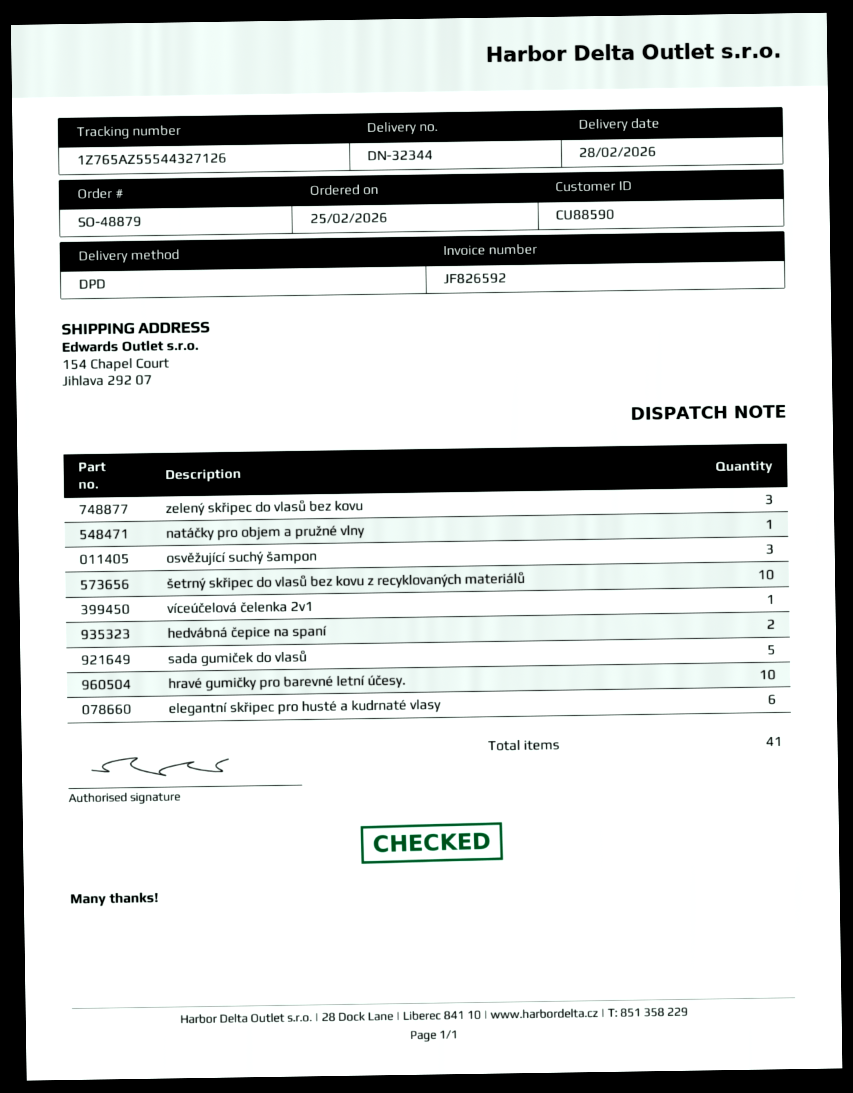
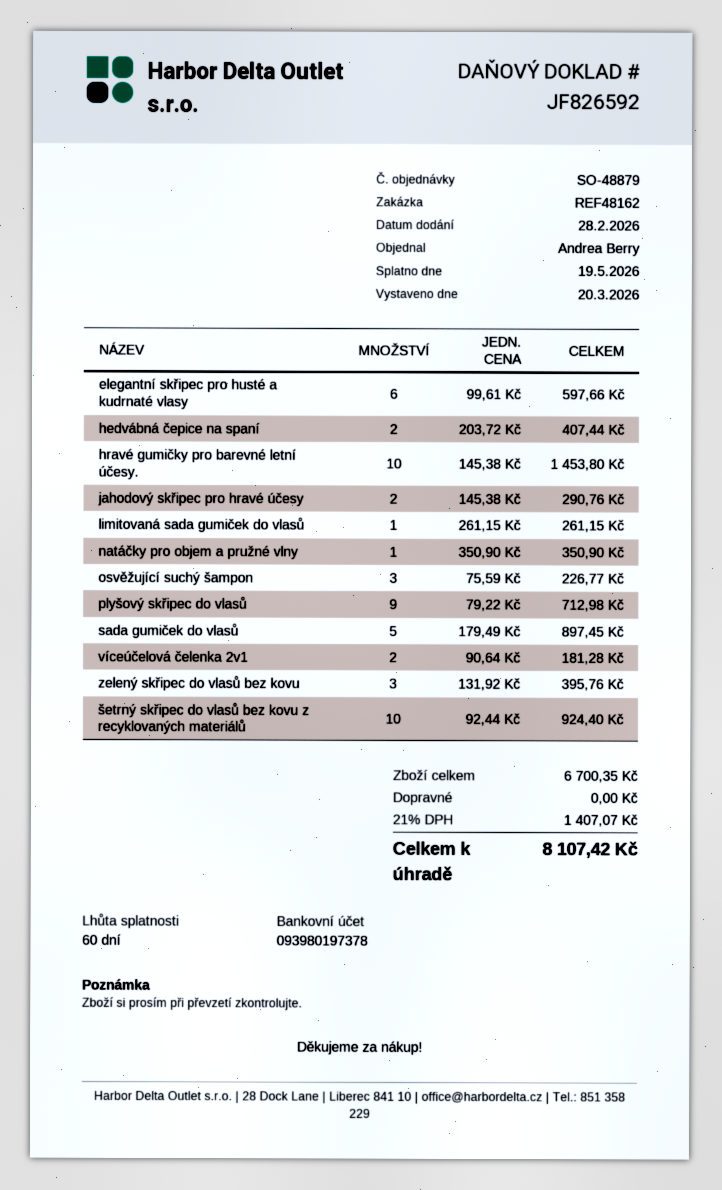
víceúčelová čelenka 2v1: 1 -> 2
jahodový skřipec pro hravé účesy: none -> 2
limitovaná sada gumiček do vlasů: none -> 1
plyšový skřipec do vlasů: none -> 9

